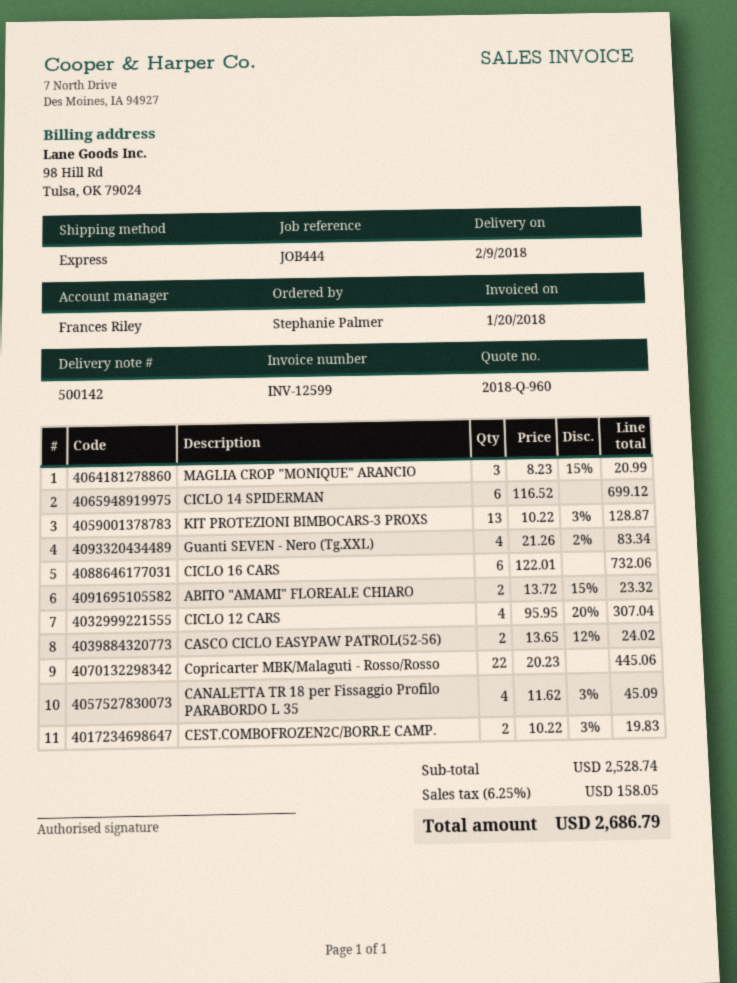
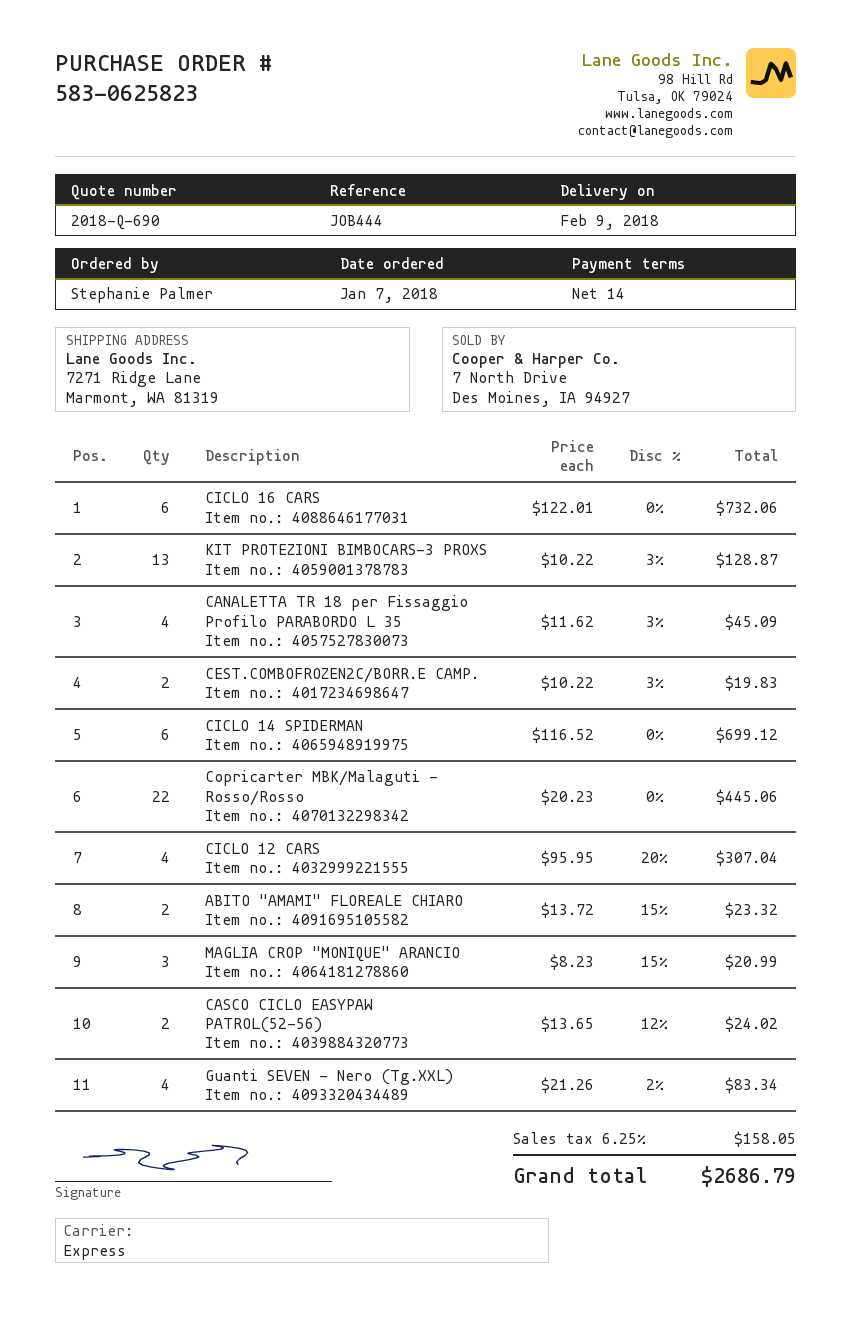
quote number: 2018-Q-960 -> 2018-Q-690

